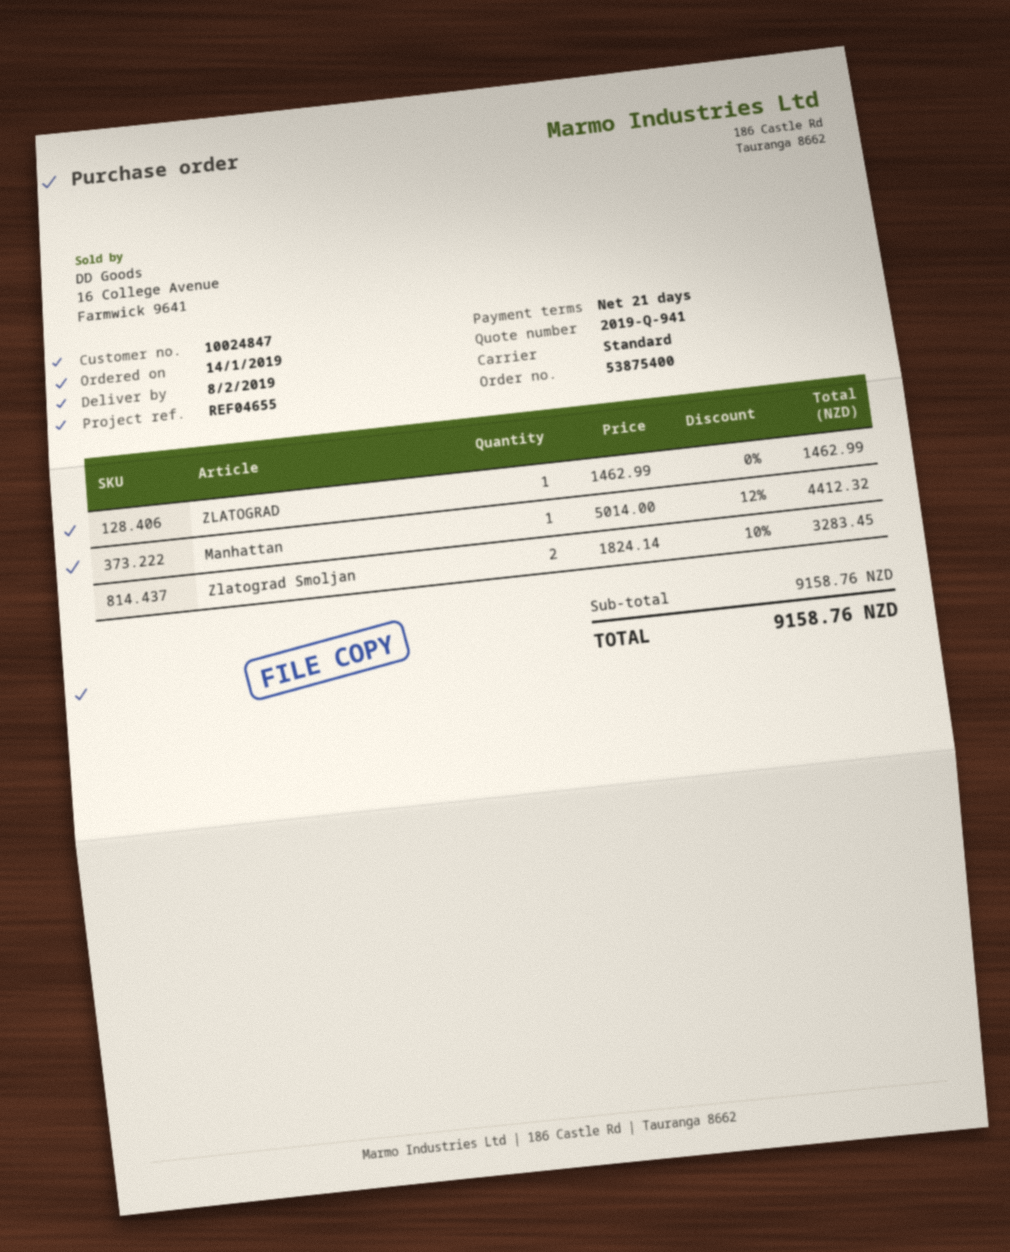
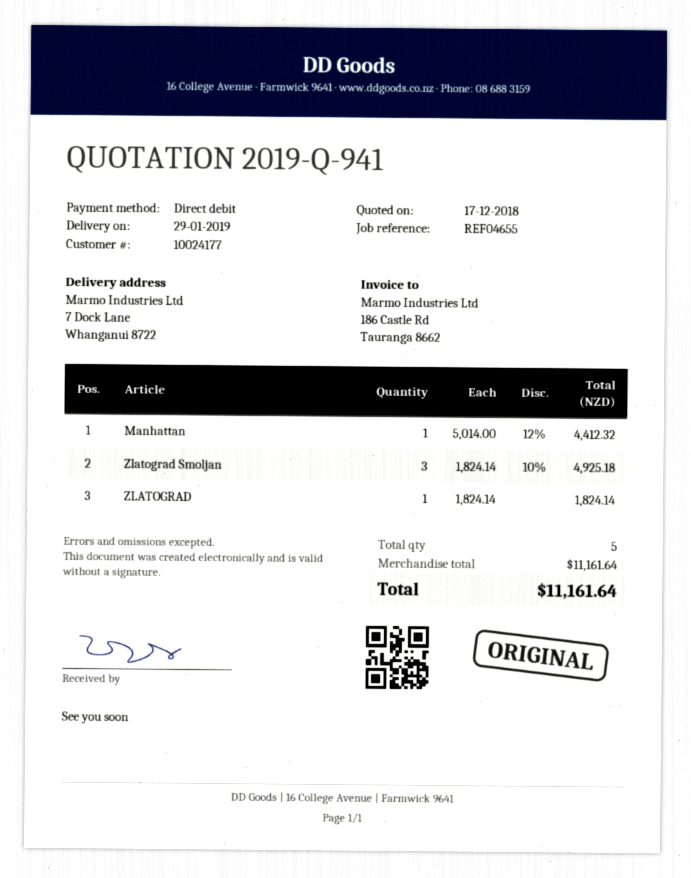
delivery date: 2019-02-08 -> 2019-01-29
customer number: 10024847 -> 10024177
ZLATOGRAD: 1 x 1462.99 = 1462.99 -> 1 x 1824.14 = 1824.14
Zlatograd Smoljan: 2 x 1824.14 - 10% = 3283.45 -> 3 x 1824.14 - 10% = 4925.18
subtotal: 9158.76 -> 11161.64
total: 9158.76 -> 11161.64

